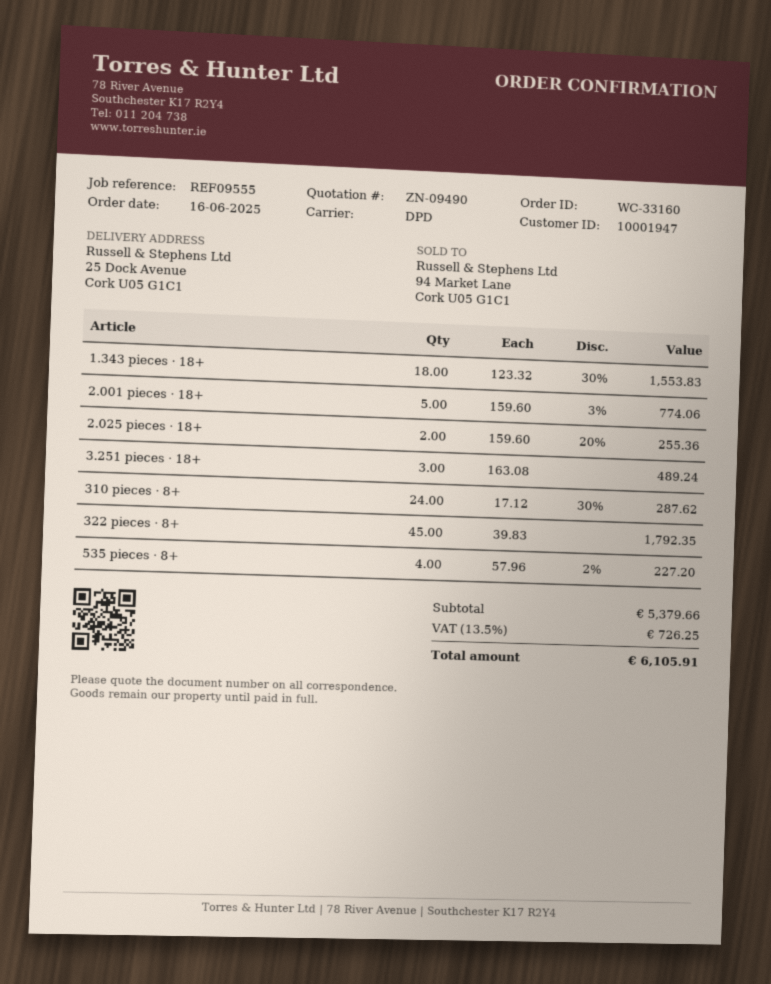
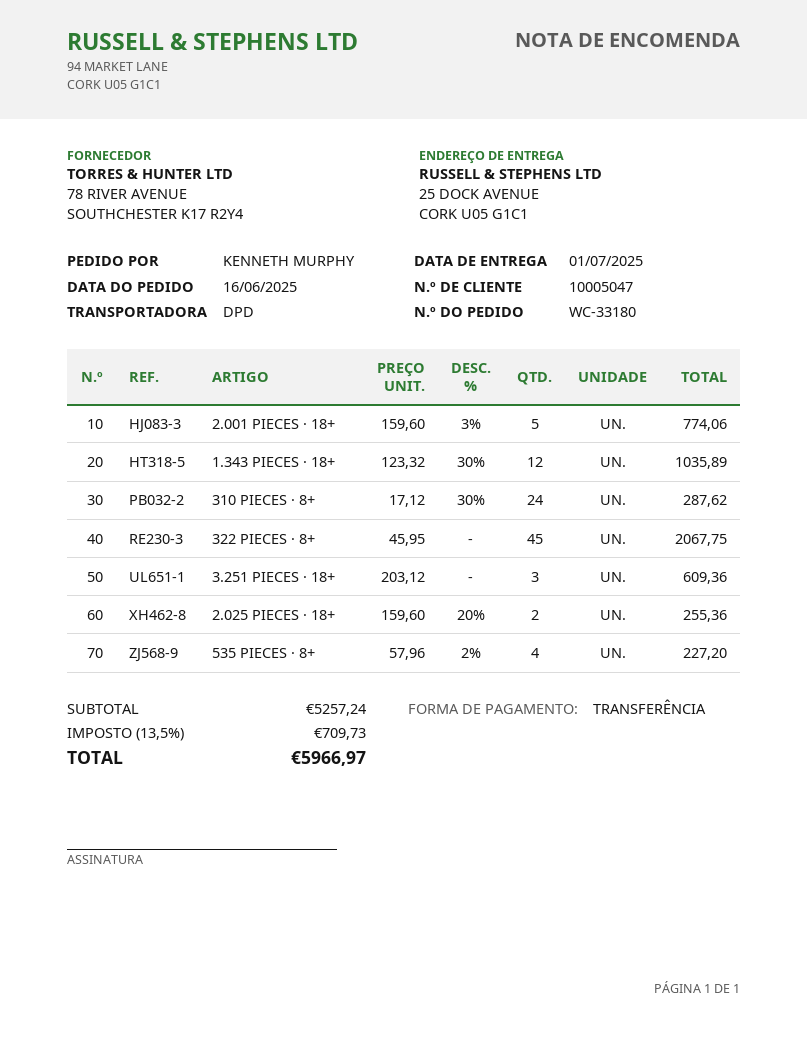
order number: WC-33160 -> WC-33180
customer number: 10001947 -> 10005047
1.343 pieces · 18+: 18 x 123.32 - 30% = 1553.83 -> 12 x 123.32 - 30% = 1035.89
3.251 pieces · 18+: 3 x 163.08 = 489.24 -> 3 x 203.12 = 609.36
322 pieces · 8+: 45 x 39.83 = 1792.35 -> 45 x 45.95 = 2067.75
subtotal: 5379.66 -> 5257.24
tax: 13.5% = 726.25 -> 13.5% = 709.73
total: 6105.91 -> 5966.97

